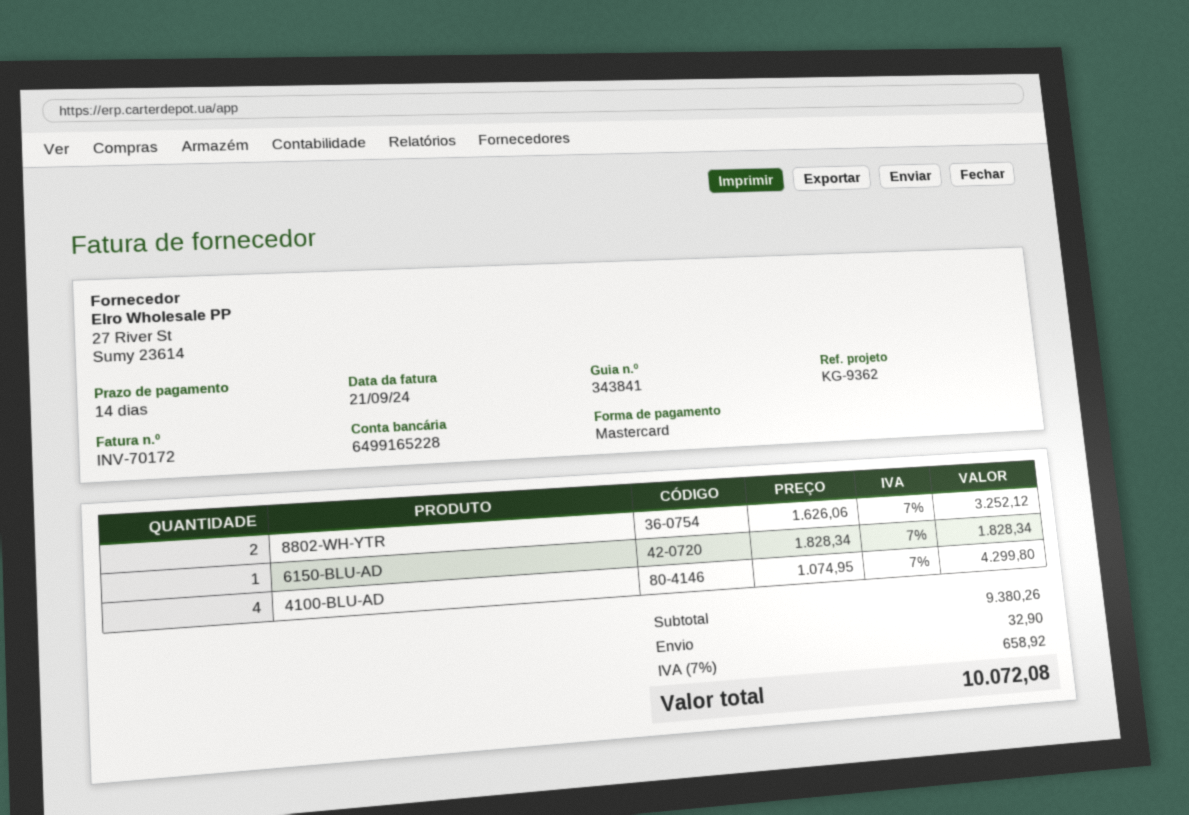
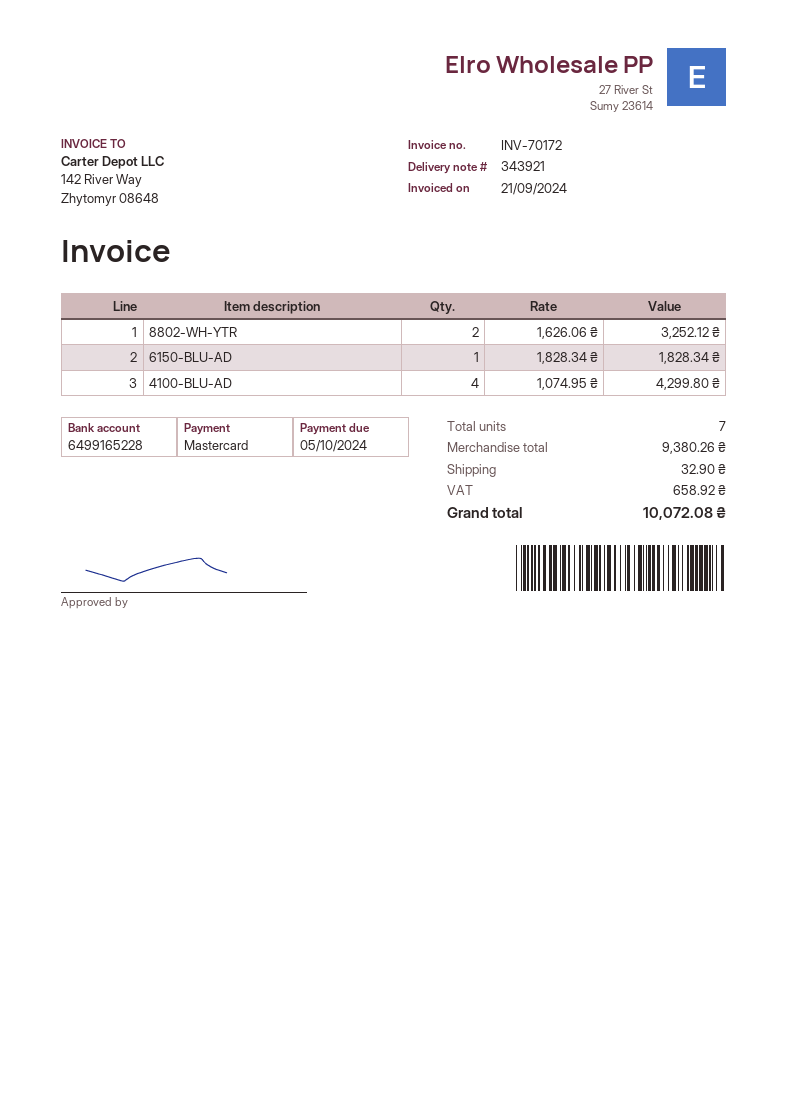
delivery note number: 343841 -> 343921

